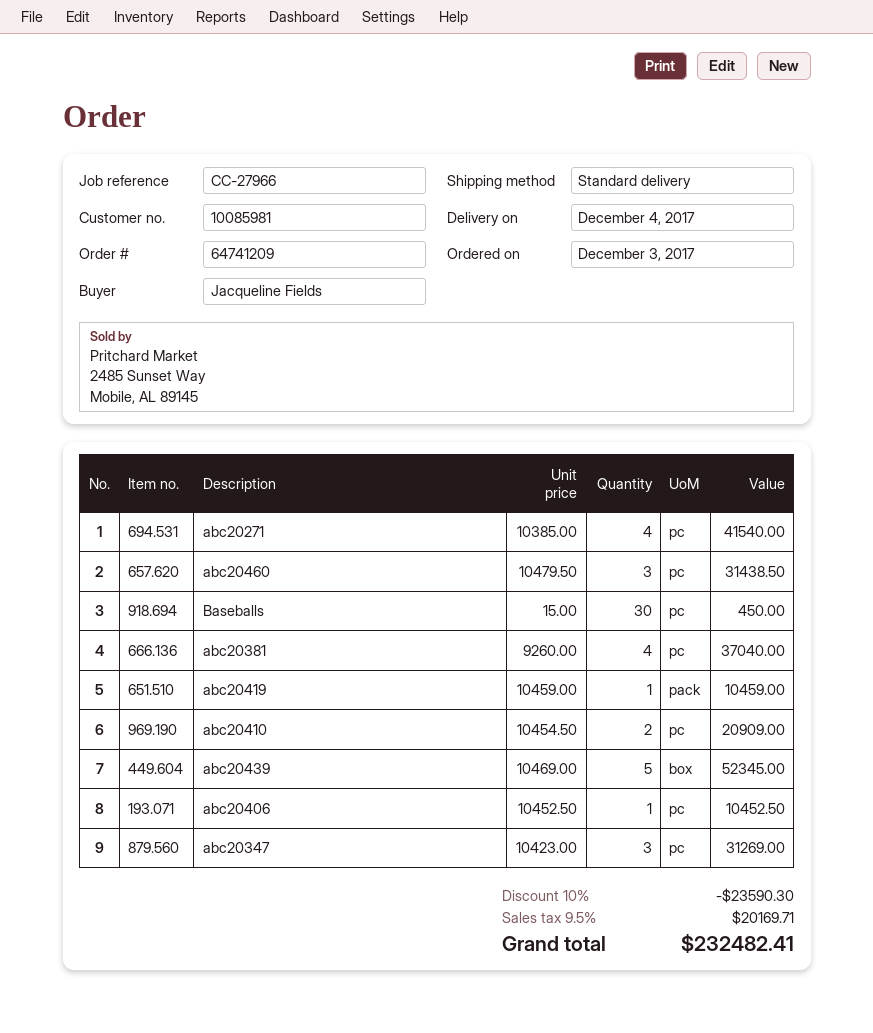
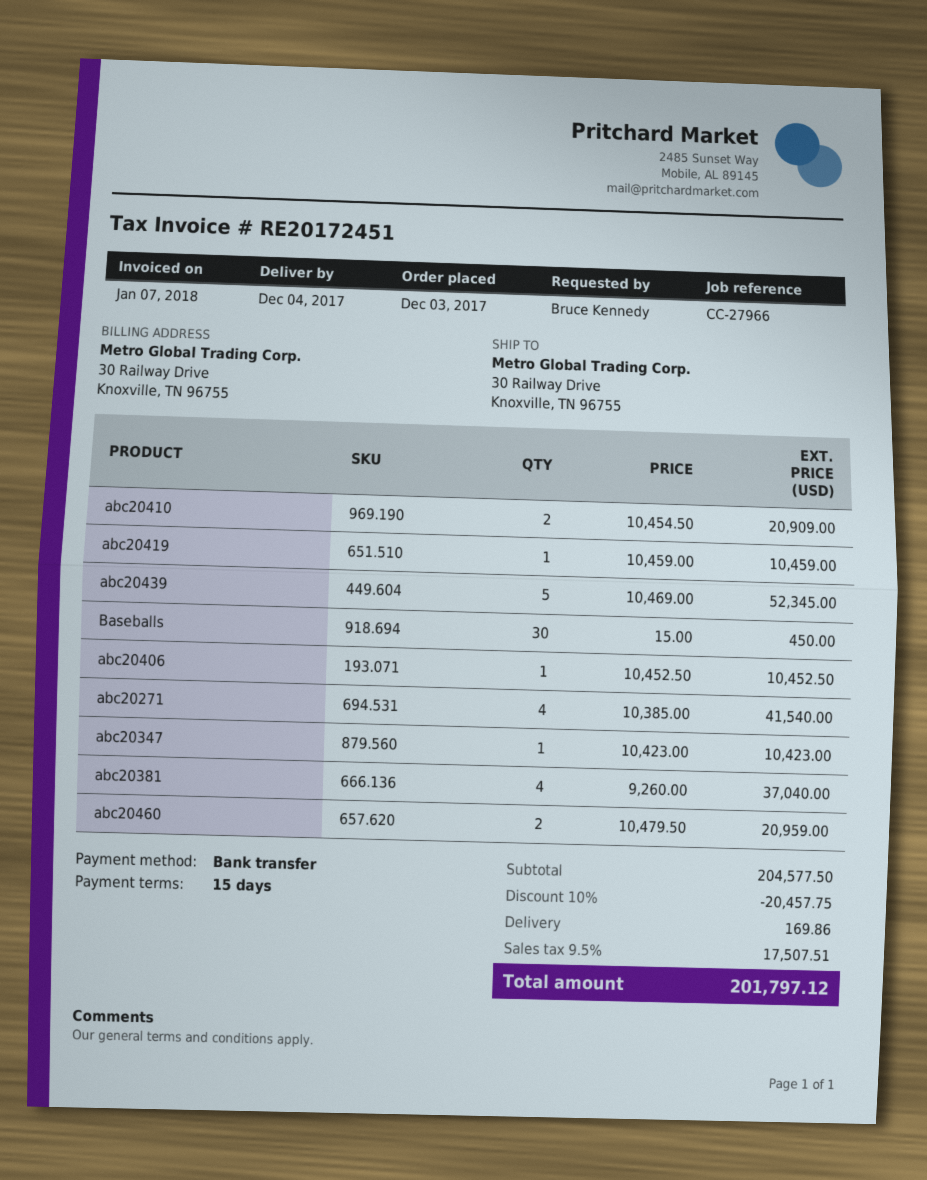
ordered by: Jacqueline Fields -> Bruce Kennedy
abc20460: 3 x 10479.50 = 31438.50 -> 2 x 10479.50 = 20959.00
abc20347: 3 x 10423.00 = 31269.00 -> 1 x 10423.00 = 10423.00
discount: 10% = 23590.30 -> 10% = 20457.75
shipping: none -> 169.86
tax: 9.5% = 20169.71 -> 9.5% = 17507.51
total: 232482.41 -> 201797.12

